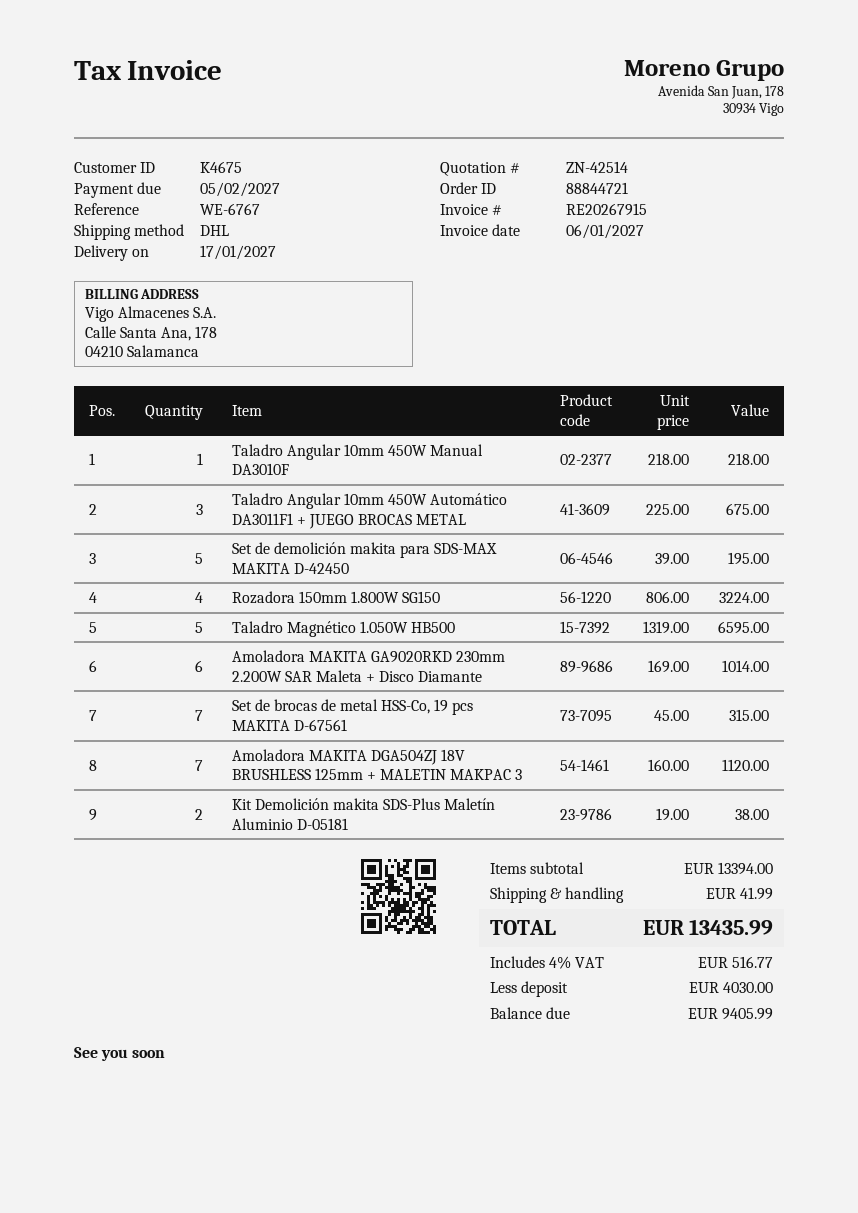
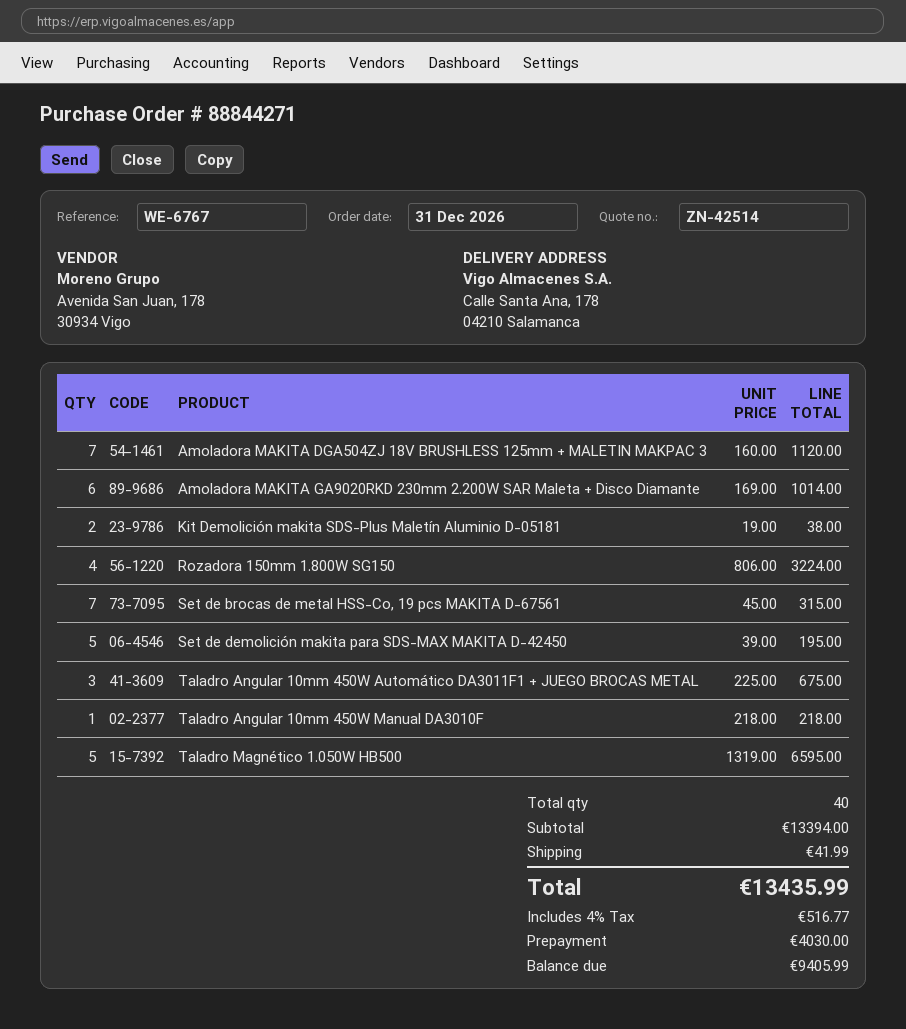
order number: 88844721 -> 88844271

